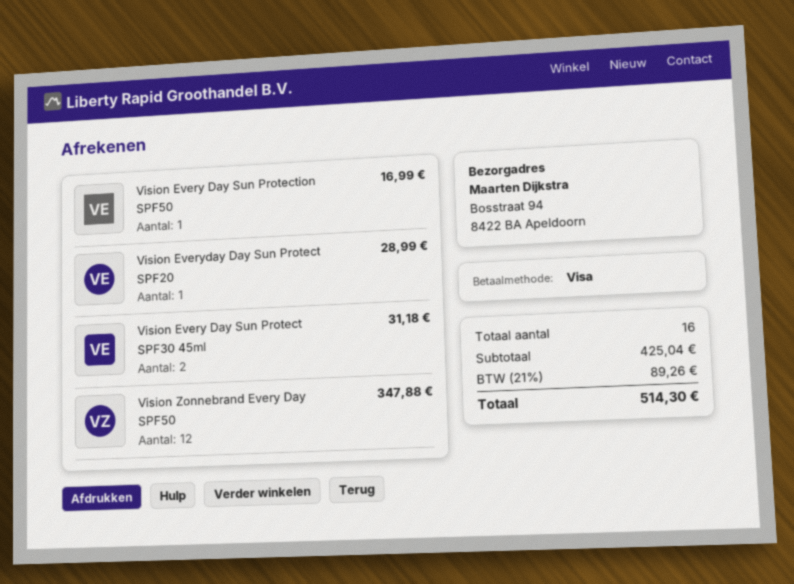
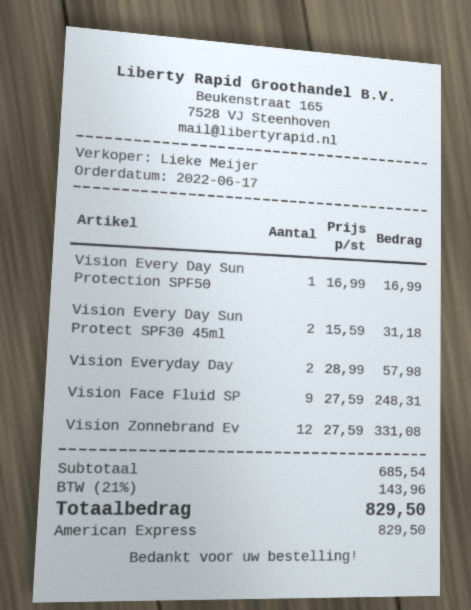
payment method: Visa -> American Express
Vision Everyday Day Sun Protect SPF20: 1 for 28.99 -> 2 for 57.98
Vision Zonnebrand Every Day SPF50: 12 for 347.88 -> 12 for 331.08
Vision Face Fluid SP: none -> 9 for 248.31
subtotal: 425.04 -> 685.54
tax: 21% = 89.26 -> 21% = 143.96
total: 514.30 -> 829.50

